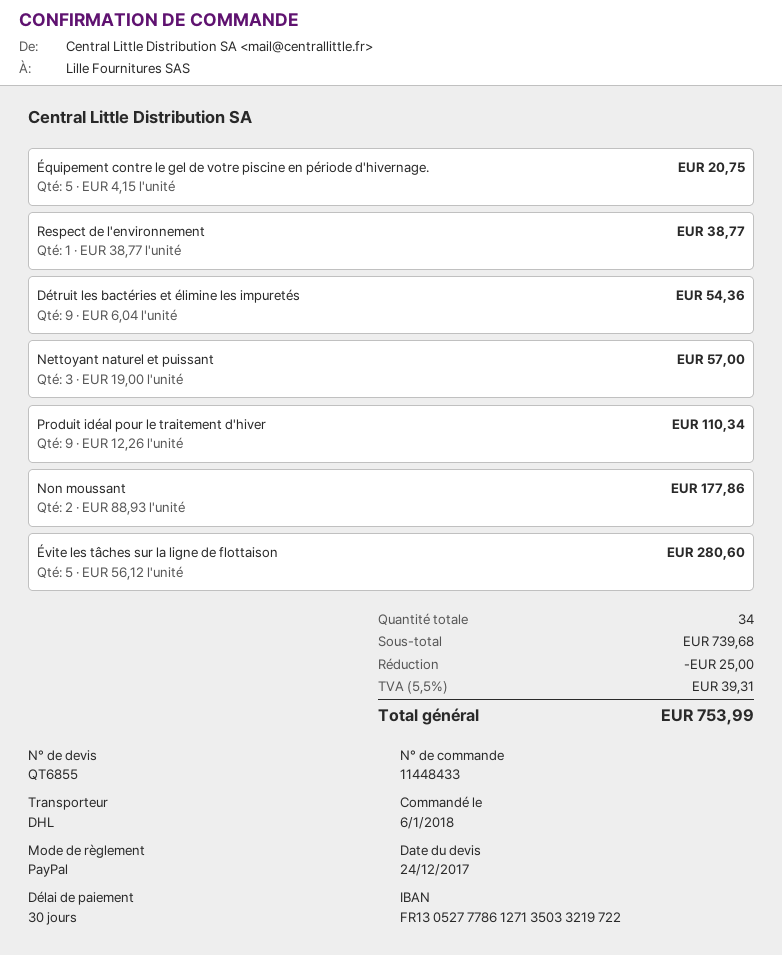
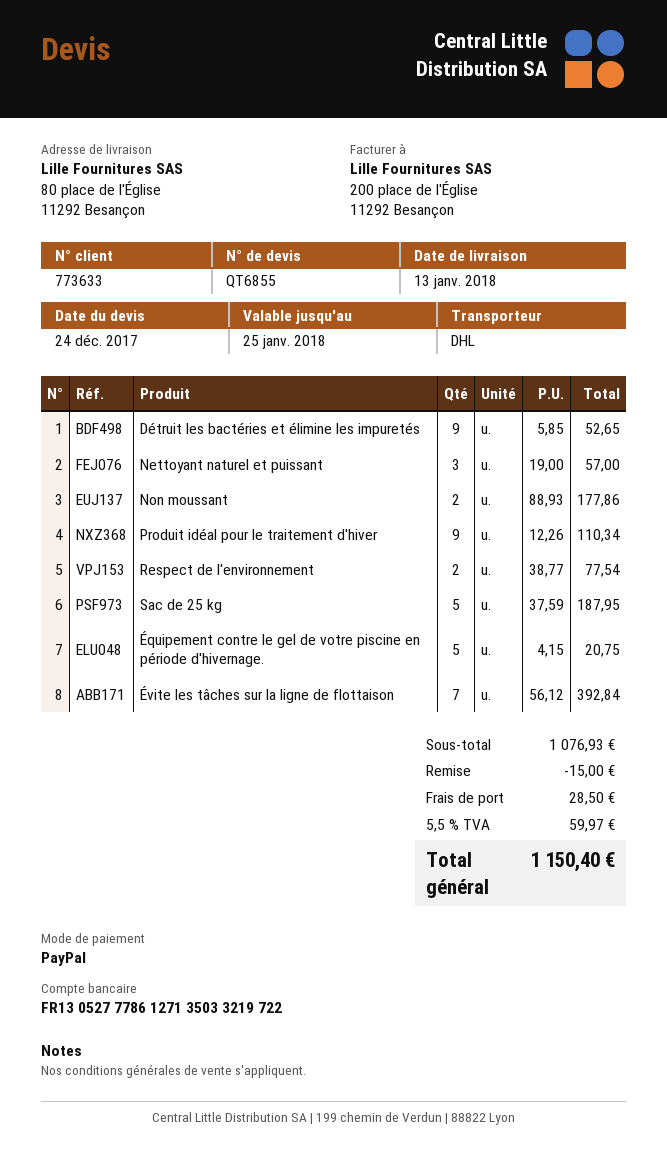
Respect de l'environnement: 1 x 38.77 = 38.77 -> 2 x 38.77 = 77.54
Détruit les bactéries et élimine les impuretés: 9 x 6.04 = 54.36 -> 9 x 5.85 = 52.65
Évite les tâches sur la ligne de flottaison: 5 x 56.12 = 280.60 -> 7 x 56.12 = 392.84
Sac de 25 kg: none -> 5 x 37.59 = 187.95
subtotal: 739.68 -> 1076.93
discount: 25.00 -> 15.00
shipping: none -> 28.50
tax: 5.5% = 39.31 -> 5.5% = 59.97
total: 753.99 -> 1150.40

